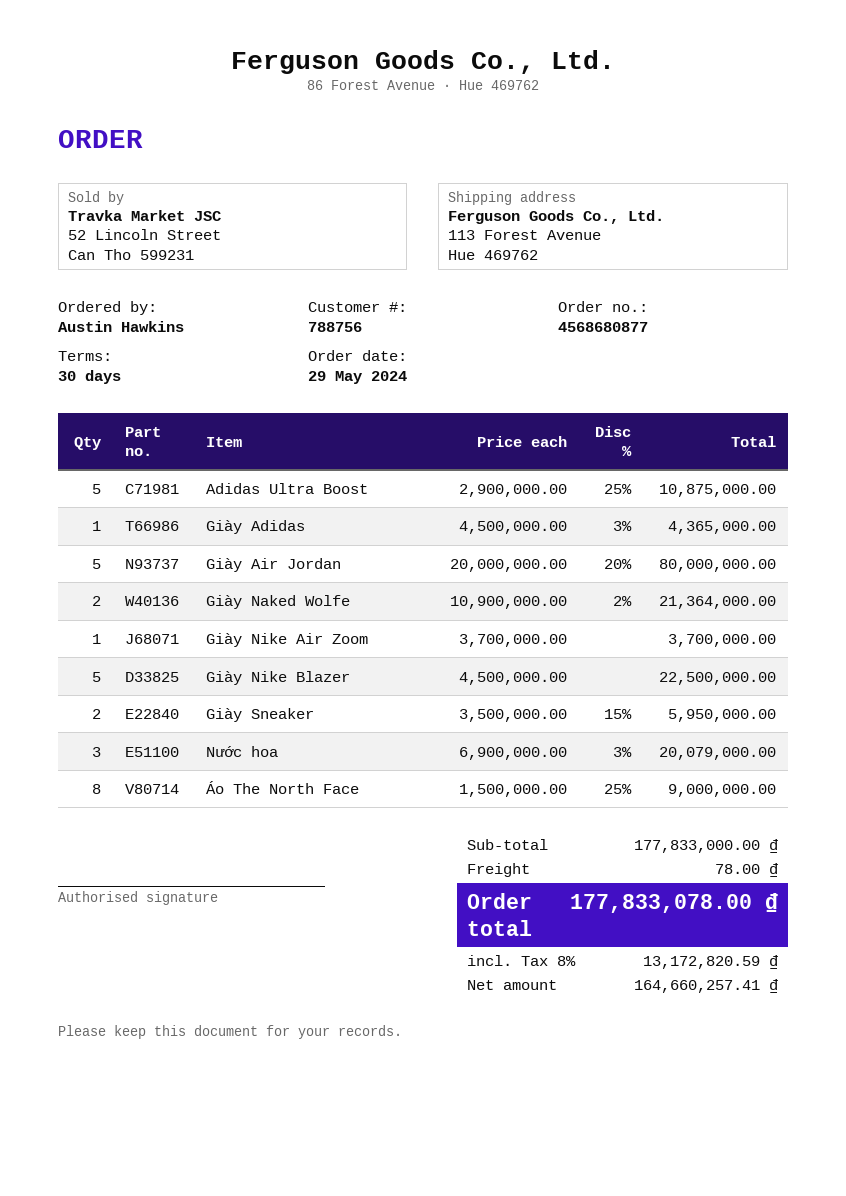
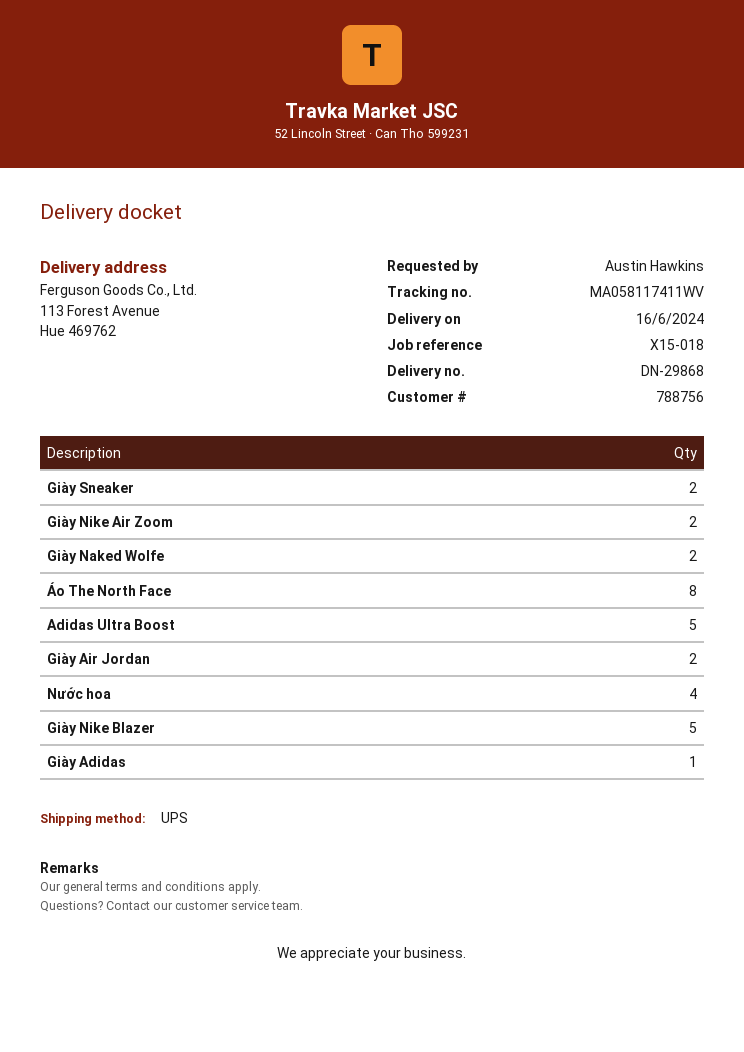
Giày Air Jordan: 5 -> 2
Giày Nike Air Zoom: 1 -> 2
Nước hoa: 3 -> 4

